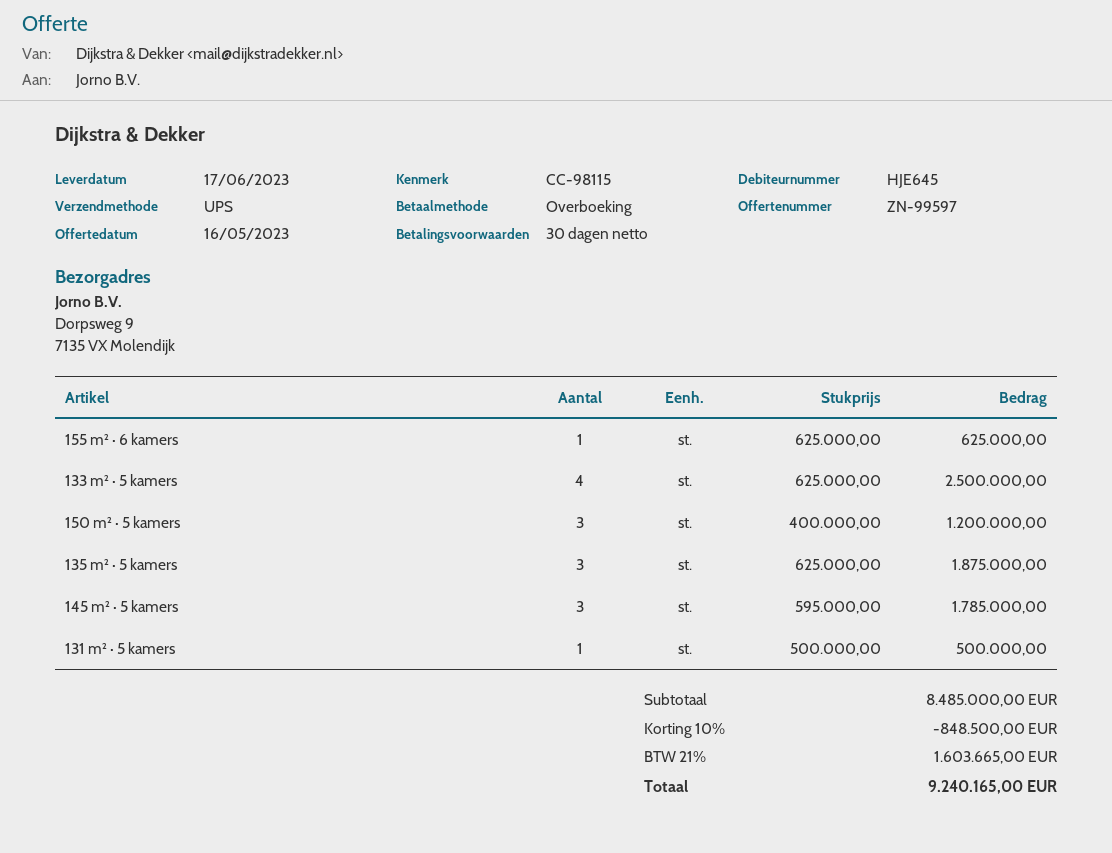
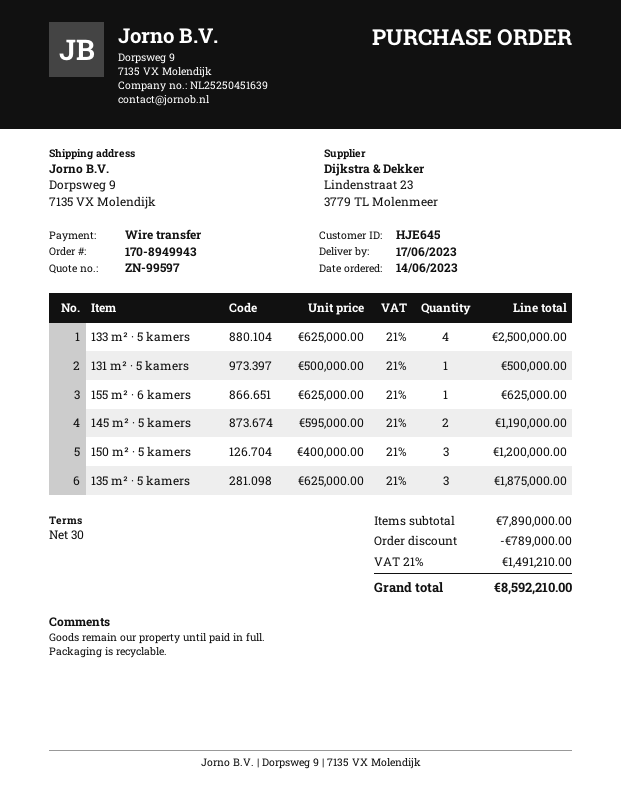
145 m² · 5 kamers: 3 x 595000.00 = 1785000.00 -> 2 x 595000.00 = 1190000.00
subtotal: 8485000.00 -> 7890000.00
discount: 848500.00 -> 789000.00
tax: 21% = 1603665.00 -> 21% = 1491210.00
total: 9240165.00 -> 8592210.00

